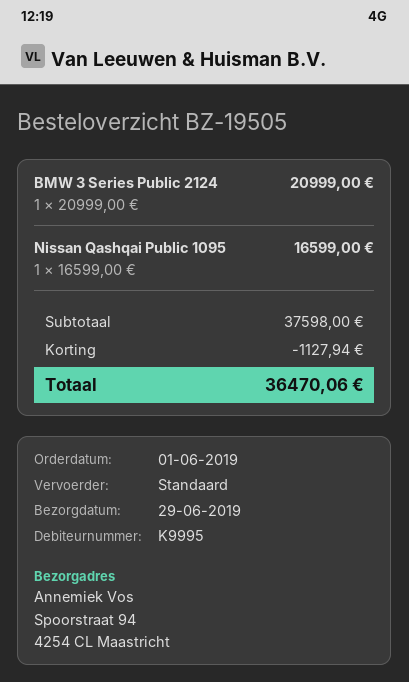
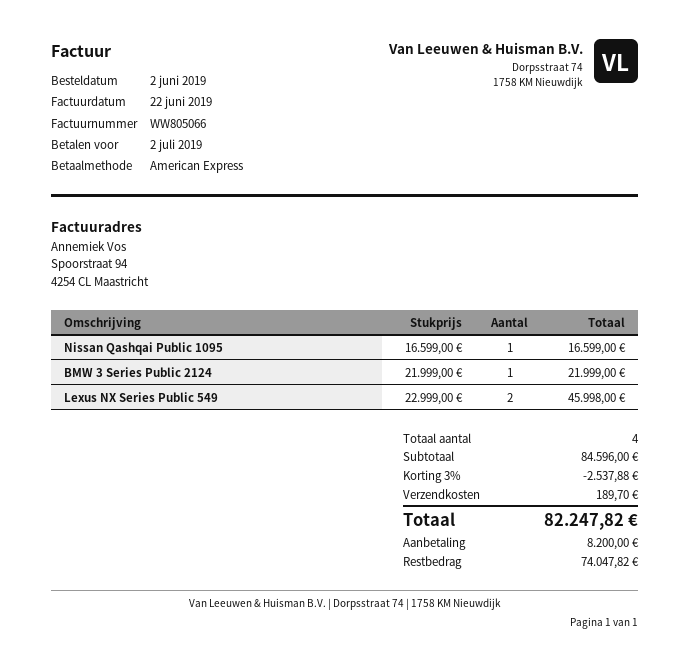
order date: 2019-06-01 -> 2019-06-02
BMW 3 Series Public 2124: 1 x 20999.00 = 20999.00 -> 1 x 21999.00 = 21999.00
Lexus NX Series Public 549: none -> 2 x 22999.00 = 45998.00
subtotal: 37598.00 -> 84596.00
discount: 1127.94 -> 2537.88
shipping: none -> 189.70
total: 36470.06 -> 82247.82

